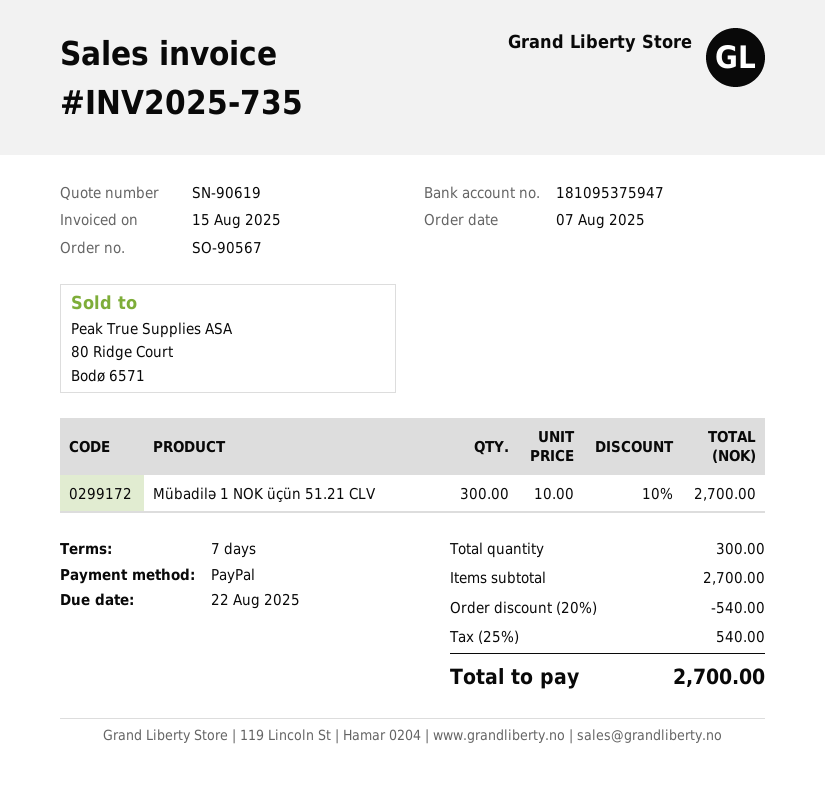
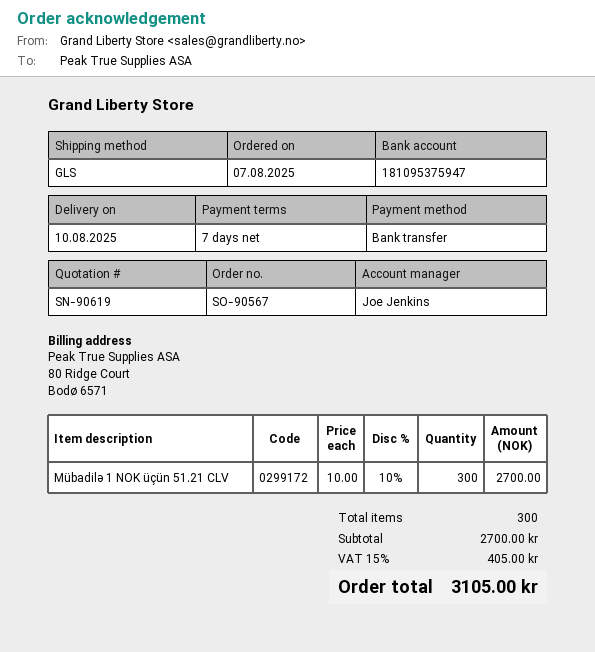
payment method: PayPal -> bank transfer
discount: 20% = 540.00 -> none
tax: 25% = 540.00 -> 15% = 405.00
total: 2700.00 -> 3105.00

